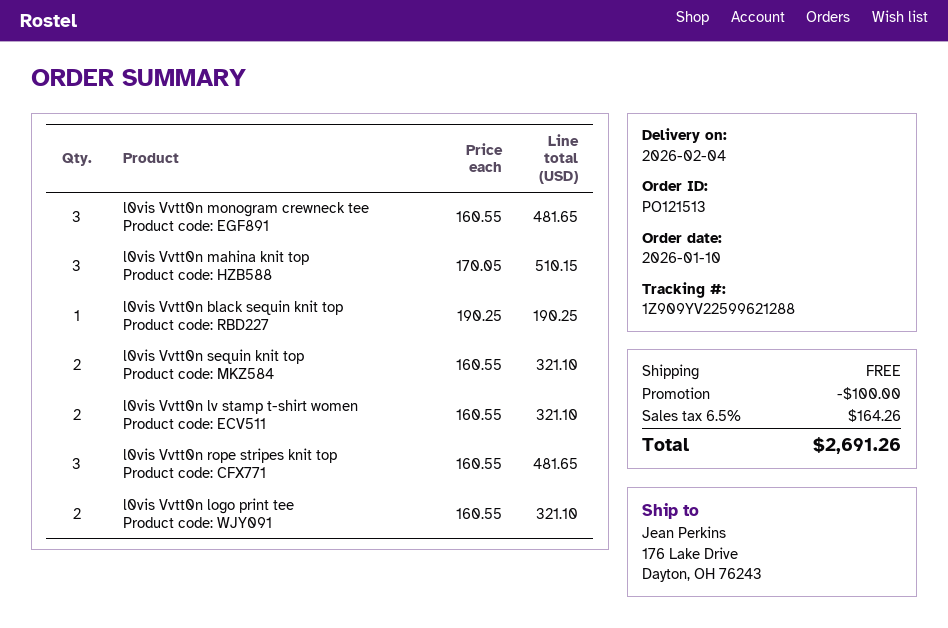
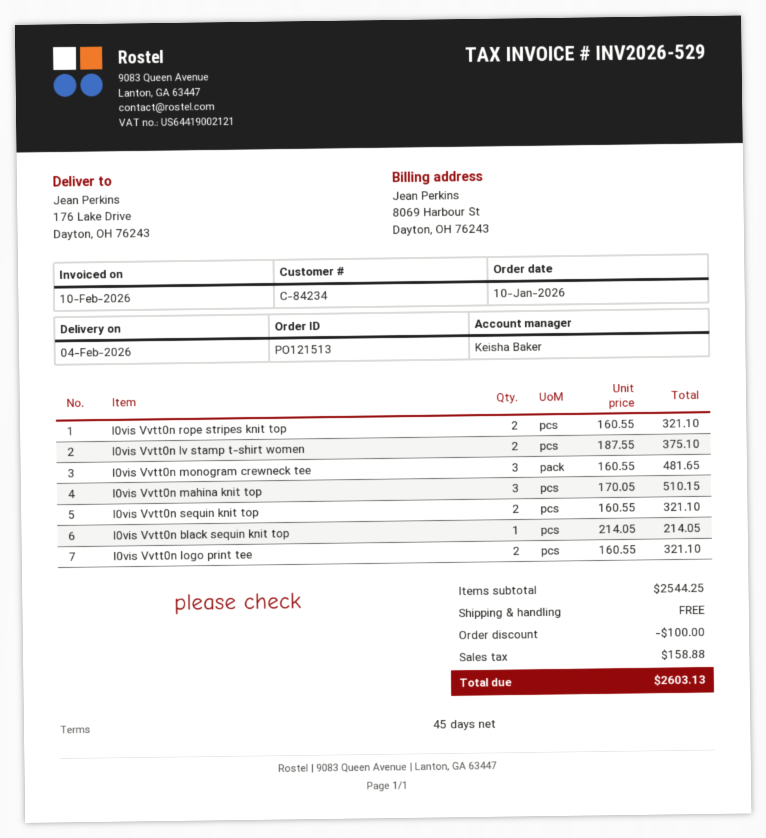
l0vis Vvtt0n black sequin knit top: 1 x 190.25 = 190.25 -> 1 x 214.05 = 214.05
l0vis Vvtt0n lv stamp t-shirt women: 2 x 160.55 = 321.10 -> 2 x 187.55 = 375.10
l0vis Vvtt0n rope stripes knit top: 3 x 160.55 = 481.65 -> 2 x 160.55 = 321.10
tax: 164.26 -> 158.88
total: 2691.26 -> 2603.13

